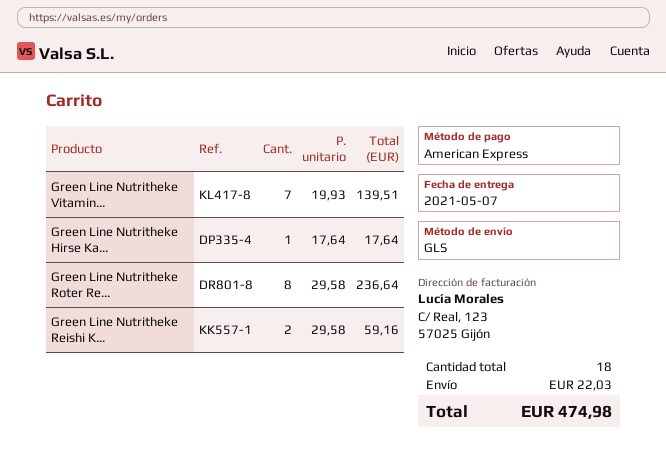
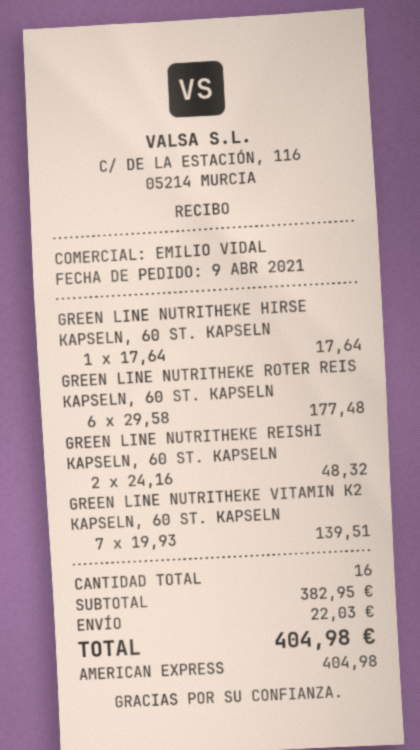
Green Line Nutritheke Roter Re...: 8 x 29.58 = 236.64 -> 6 x 29.58 = 177.48
Green Line Nutritheke Reishi K...: 2 x 29.58 = 59.16 -> 2 x 24.16 = 48.32
total quantity: 18 -> 16
total: 474.98 -> 404.98

